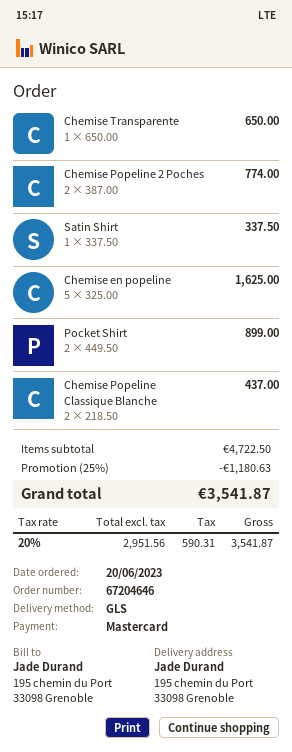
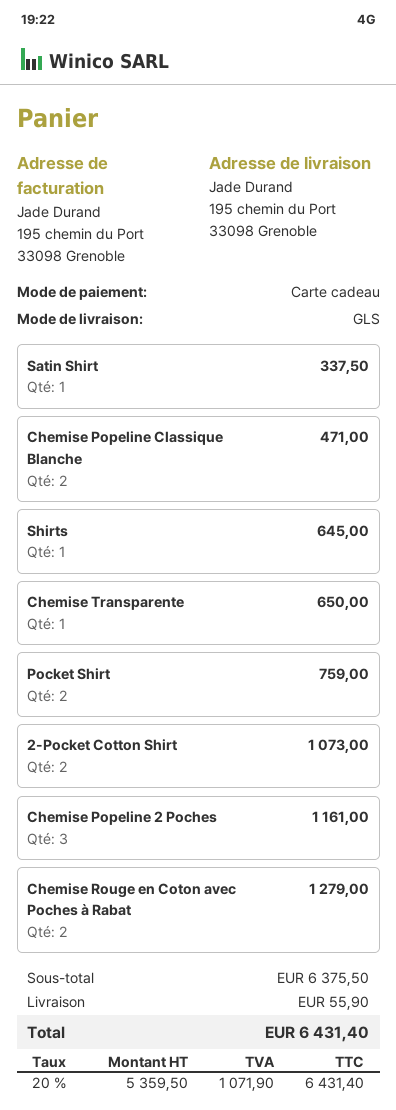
payment method: Mastercard -> gift card
Chemise Popeline 2 Poches: 2 for 774.00 -> 3 for 1161.00
Chemise en popeline: 5 for 1625.00 -> none
Pocket Shirt: 2 for 899.00 -> 2 for 759.00
Chemise Popeline Classique Blanche: 2 for 437.00 -> 2 for 471.00
Shirts: none -> 1 for 645.00
2-Pocket Cotton Shirt: none -> 2 for 1073.00
Chemise Rouge en Coton avec Poches à Rabat: none -> 2 for 1279.00
subtotal: 4722.50 -> 6375.50
discount: 25% = 1180.63 -> none
shipping: none -> 55.90
net: 2951.56 -> 5359.50
tax: 20% = 590.31 -> 20% = 1071.90
total: 3541.87 -> 6431.40

